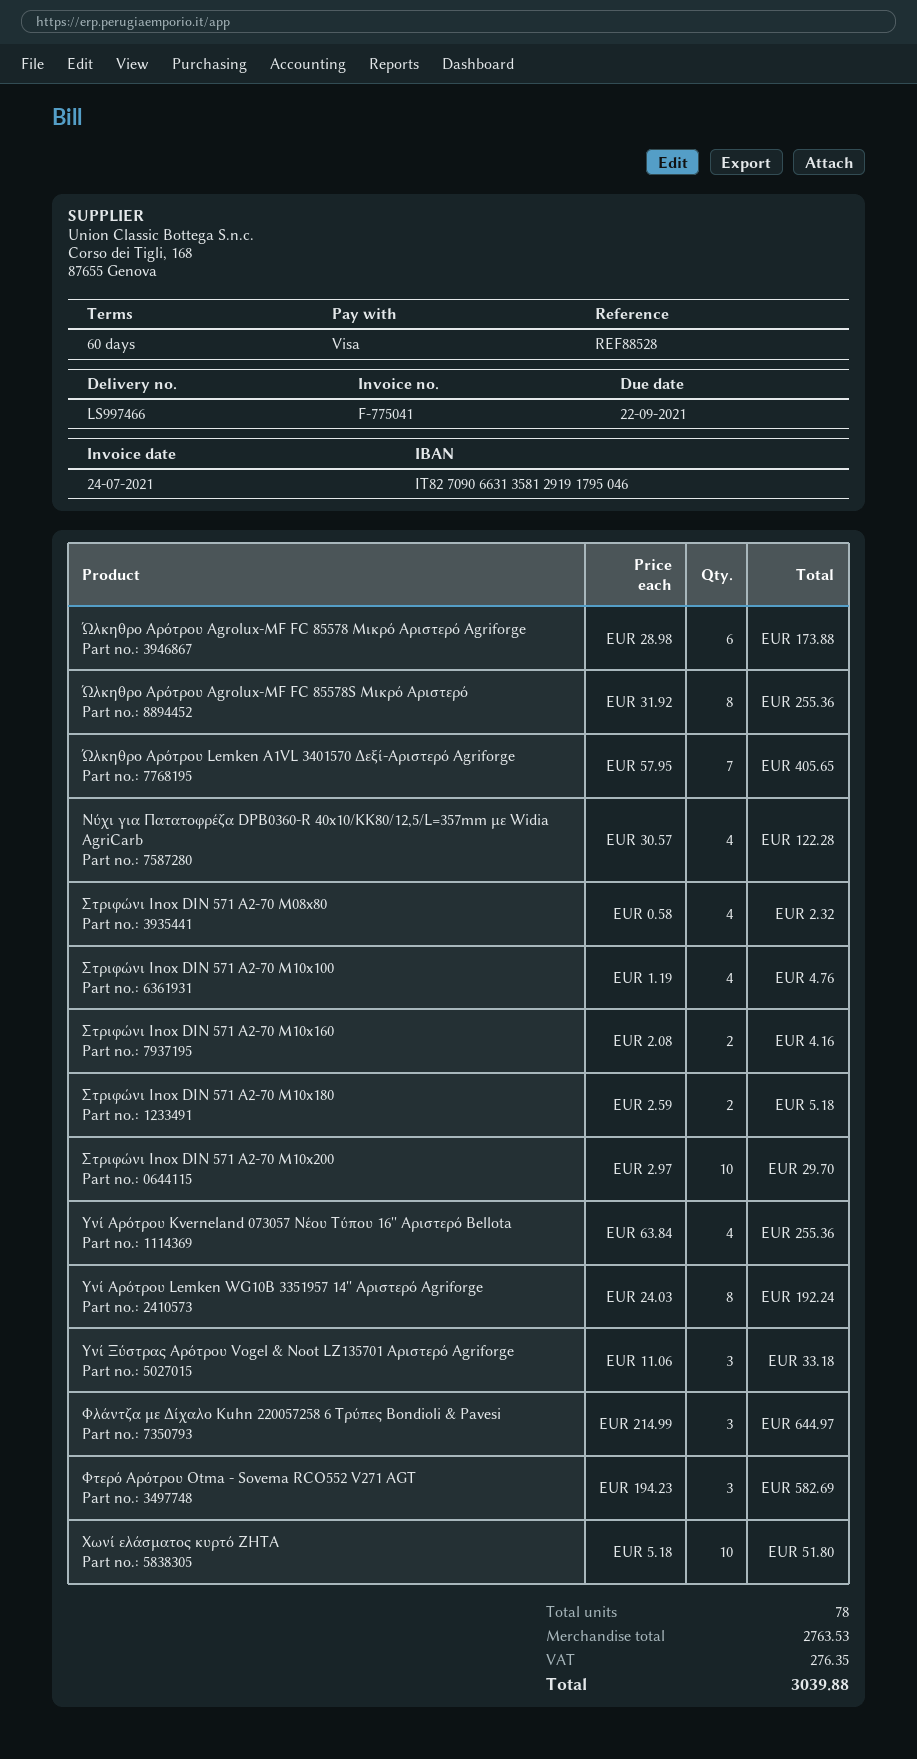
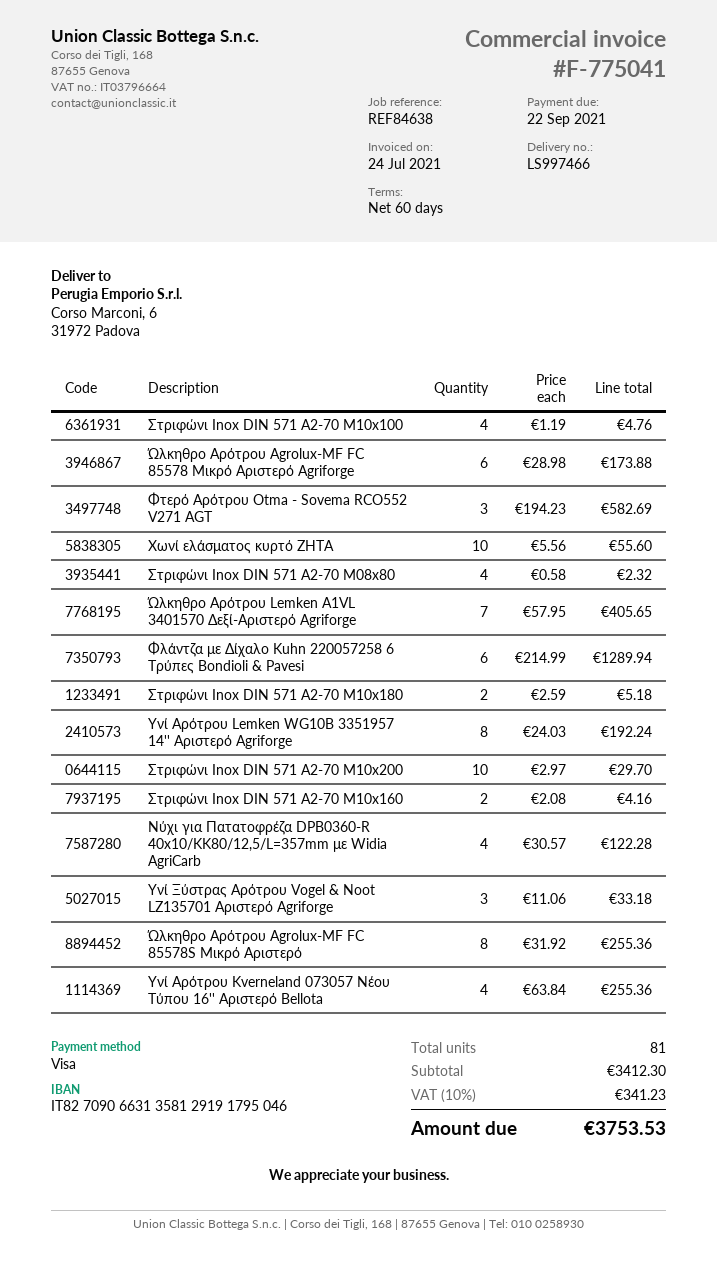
reference: REF88528 -> REF84638
Φλάντζα με Δίχαλο Kuhn 220057258 6 Τρύπες Bondioli & Pavesi: 3 x 214.99 = 644.97 -> 6 x 214.99 = 1289.94
Χωνί ελάσματος κυρτό ΖΗΤΑ: 10 x 5.18 = 51.80 -> 10 x 5.56 = 55.60
total quantity: 78 -> 81
subtotal: 2763.53 -> 3412.30
tax: 276.35 -> 341.23
total: 3039.88 -> 3753.53

